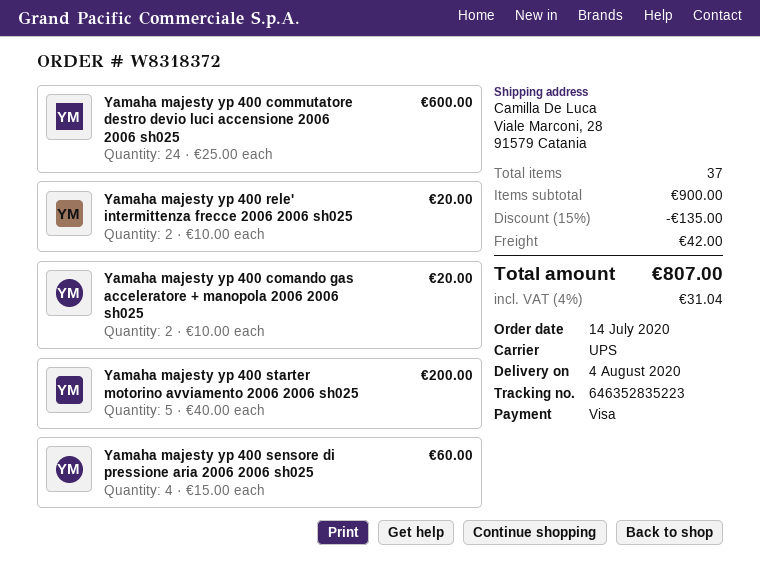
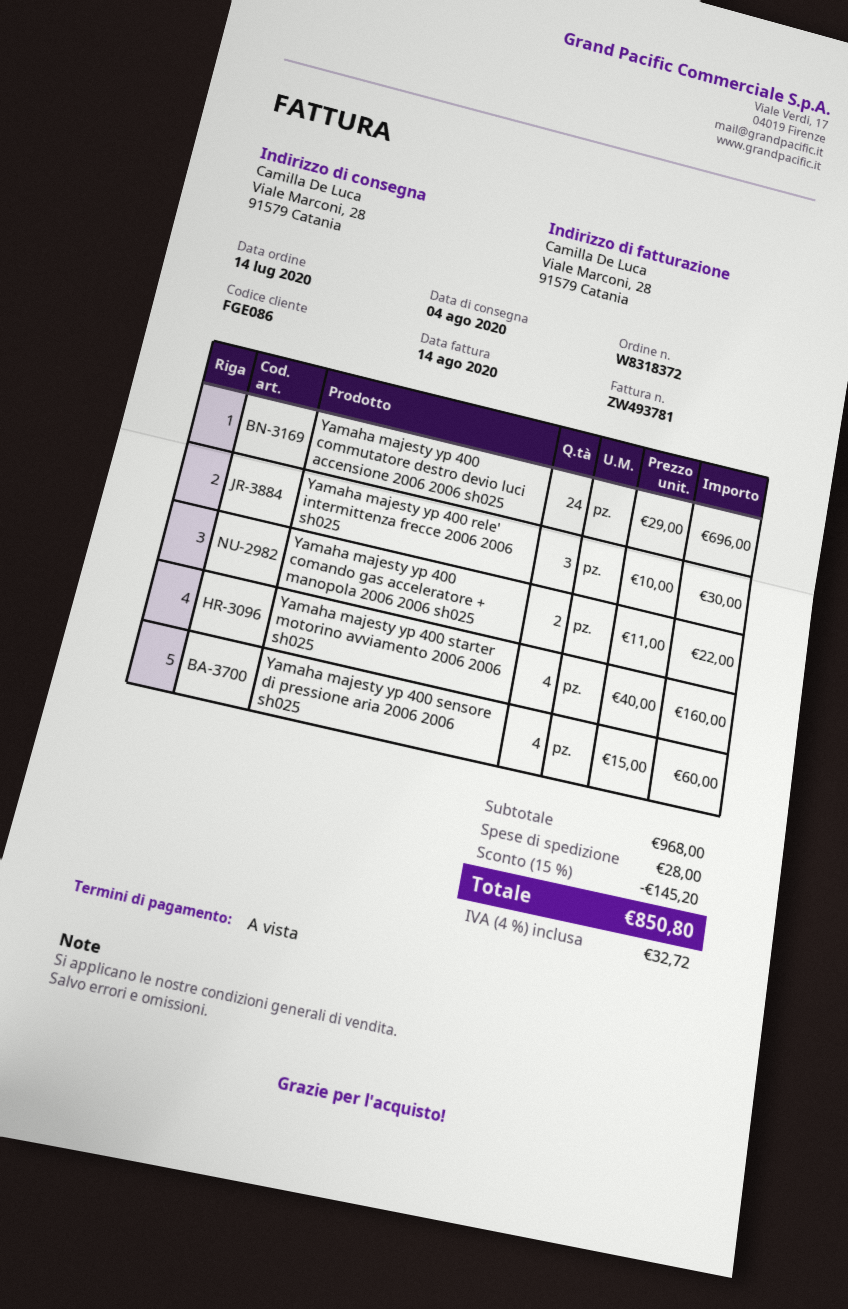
Yamaha majesty yp 400 commutatore destro devio luci accensione 2006 2006 sh025: 24 x 25.00 = 600.00 -> 24 x 29.00 = 696.00
Yamaha majesty yp 400 rele' intermittenza frecce 2006 2006 sh025: 2 x 10.00 = 20.00 -> 3 x 10.00 = 30.00
Yamaha majesty yp 400 comando gas acceleratore + manopola 2006 2006 sh025: 2 x 10.00 = 20.00 -> 2 x 11.00 = 22.00
Yamaha majesty yp 400 starter motorino avviamento 2006 2006 sh025: 5 x 40.00 = 200.00 -> 4 x 40.00 = 160.00
subtotal: 900.00 -> 968.00
discount: 15% = 135.00 -> 15% = 145.20
shipping: 42.00 -> 28.00
tax: 4% = 31.04 -> 4% = 32.72
total: 807.00 -> 850.80

